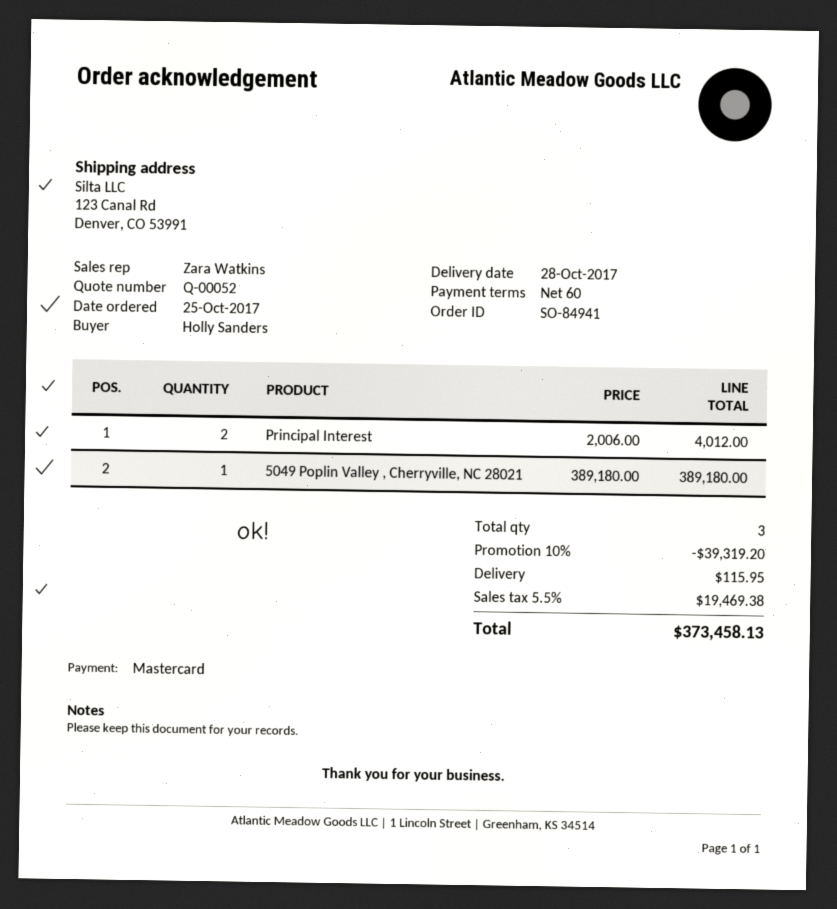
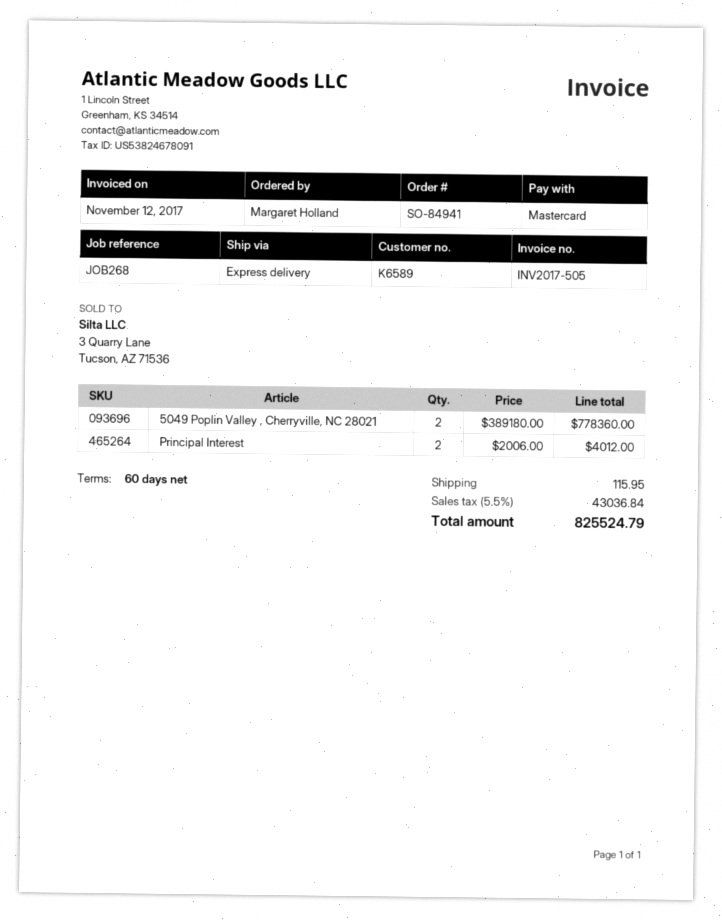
ordered by: Holly Sanders -> Margaret Holland
5049 Poplin Valley , Cherryville, NC 28021: 1 x 389180.00 = 389180.00 -> 2 x 389180.00 = 778360.00
discount: 10% = 39319.20 -> none
tax: 5.5% = 19469.38 -> 5.5% = 43036.84
total: 373458.13 -> 825524.79

